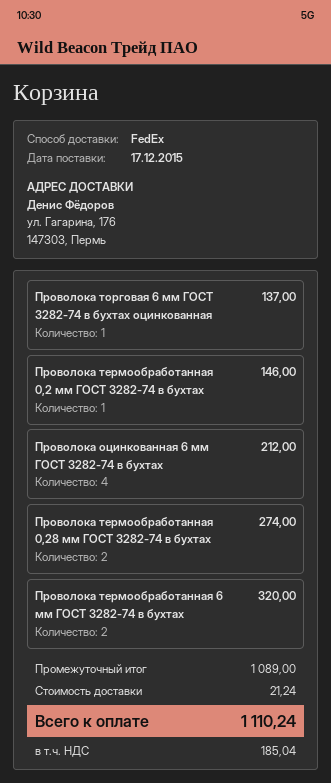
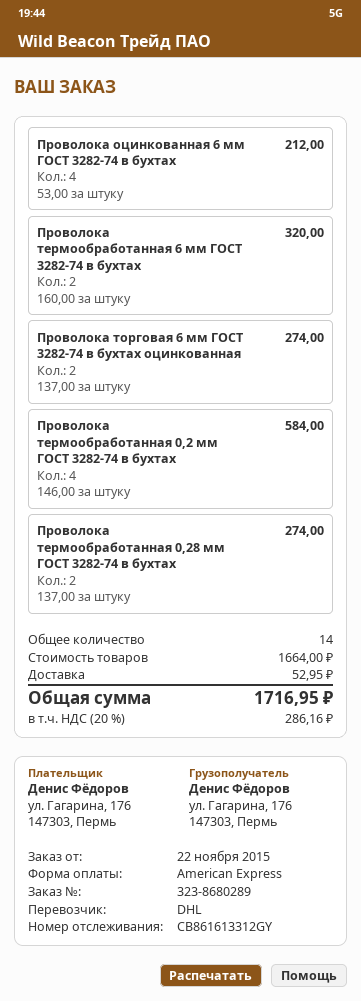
shipping method: FedEx -> DHL
Проволока торговая 6 мм ГОСТ 3282-74 в бухтах оцинкованная: 1 for 137.00 -> 2 for 274.00
Проволока термообработанная 0,2 мм ГОСТ 3282-74 в бухтах: 1 for 146.00 -> 4 for 584.00
subtotal: 1089.00 -> 1664.00
shipping: 21.24 -> 52.95
tax: 185.04 -> 286.16
total: 1110.24 -> 1716.95

